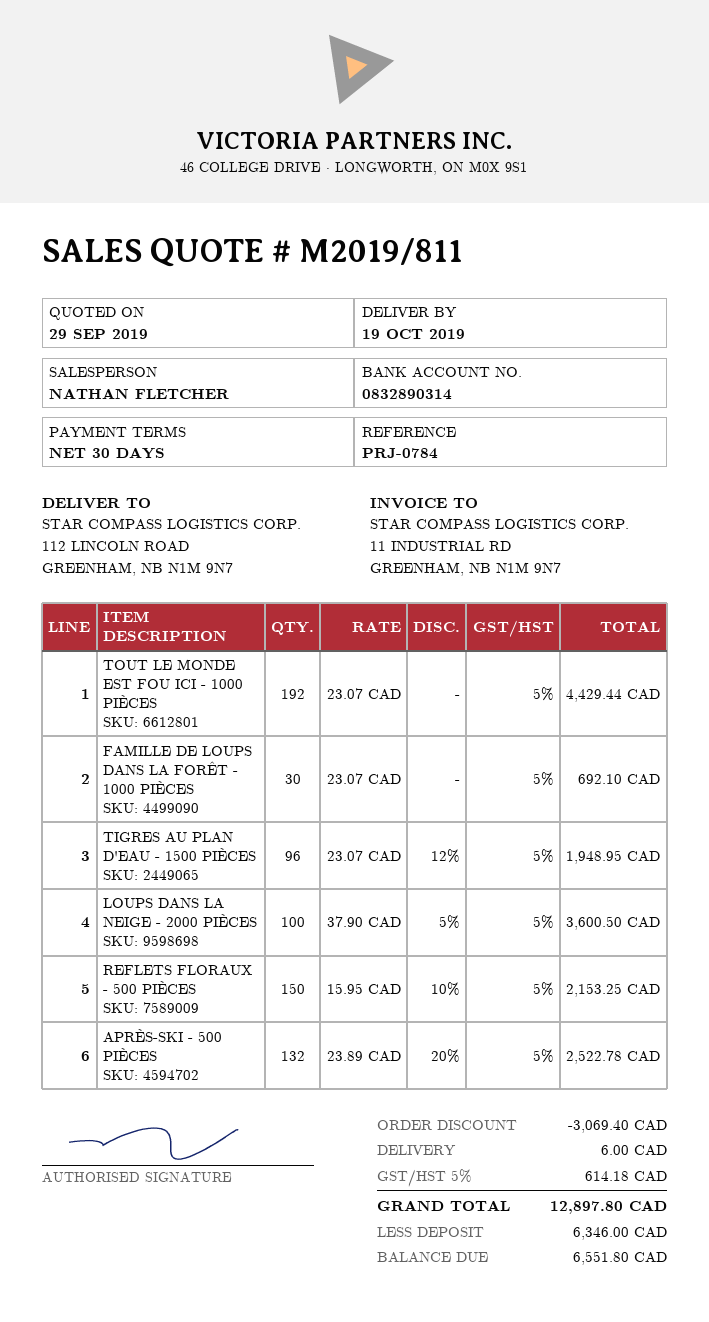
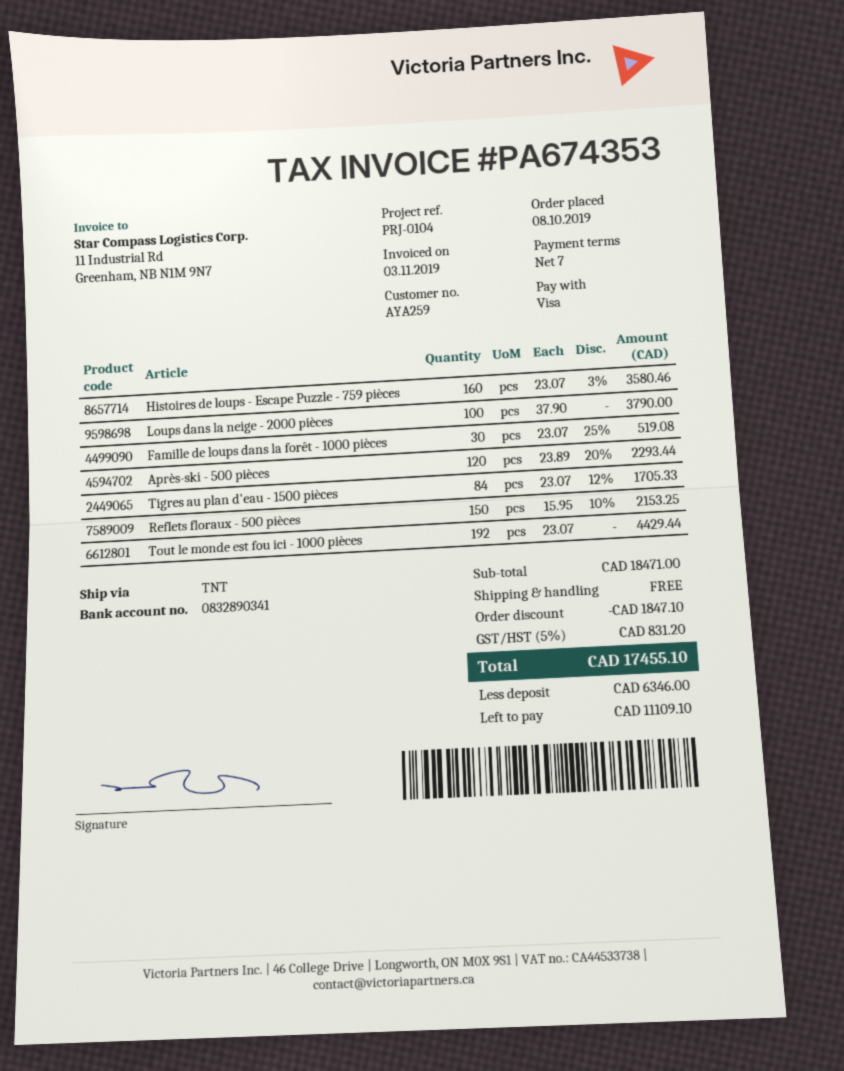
payment terms: 30 days -> 7 days
reference: PRJ-0784 -> PRJ-0104
bank account: 0832890314 -> 0832890341
FAMILLE DE LOUPS DANS LA FORÊT - 1000 PIÈCES: 30 x 23.07 = 692.10 -> 30 x 23.07 - 25% = 519.08
TIGRES AU PLAN D'EAU - 1500 PIÈCES: 96 x 23.07 - 12% = 1948.95 -> 84 x 23.07 - 12% = 1705.33
LOUPS DANS LA NEIGE - 2000 PIÈCES: 100 x 37.90 - 5% = 3600.50 -> 100 x 37.90 = 3790.00
APRÈS-SKI - 500 PIÈCES: 132 x 23.89 - 20% = 2522.78 -> 120 x 23.89 - 20% = 2293.44
Histoires de loups - Escape Puzzle - 759 pièces: none -> 160 x 23.07 - 3% = 3580.46
discount: 3069.40 -> 1847.10
shipping: 6.00 -> 0.00
tax: 5% = 614.18 -> 5% = 831.20
total: 12897.80 -> 17455.10
balance: 6551.80 -> 11109.10

